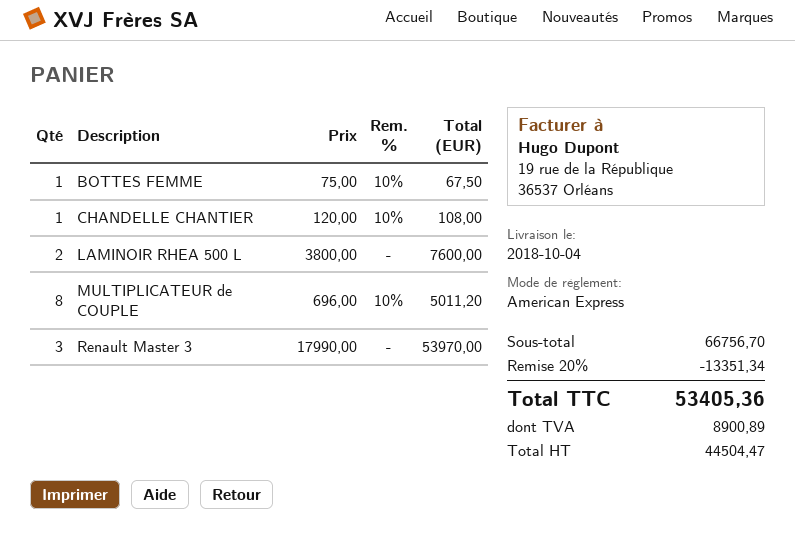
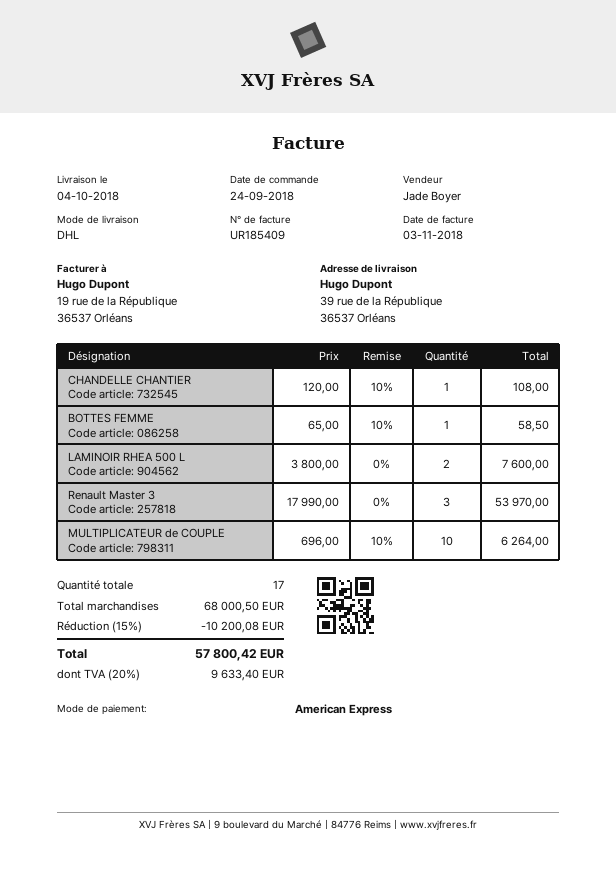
BOTTES FEMME: 1 x 75.00 - 10% = 67.50 -> 1 x 65.00 - 10% = 58.50
MULTIPLICATEUR de COUPLE: 8 x 696.00 - 10% = 5011.20 -> 10 x 696.00 - 10% = 6264.00
subtotal: 66756.70 -> 68000.50
discount: 20% = 13351.34 -> 15% = 10200.08
tax: 8900.89 -> 9633.40
total: 53405.36 -> 57800.42

